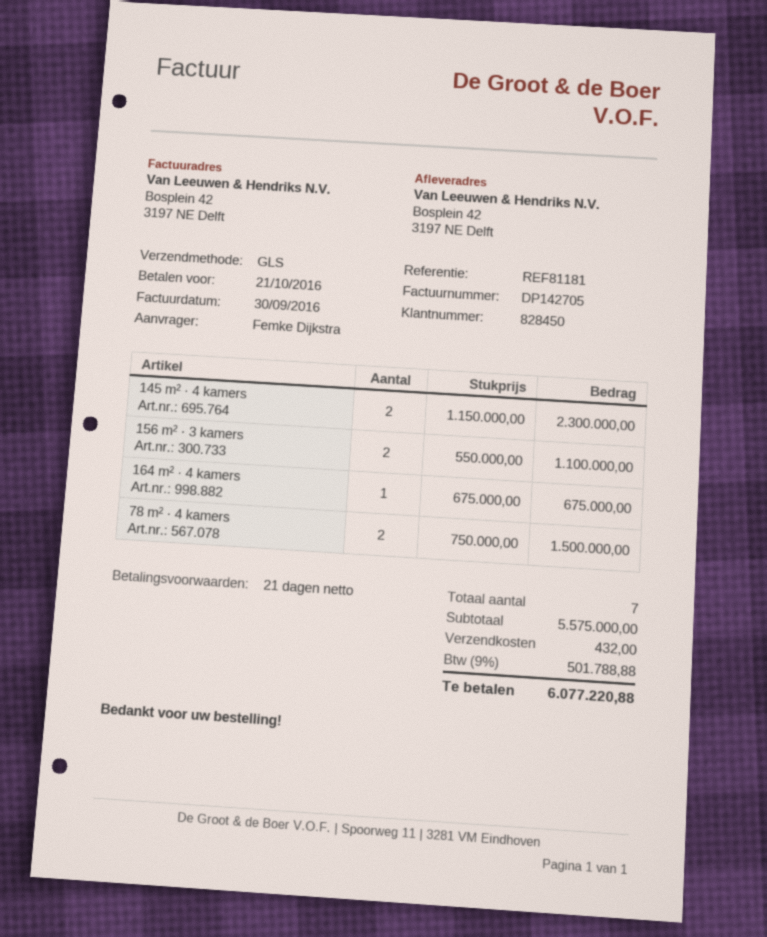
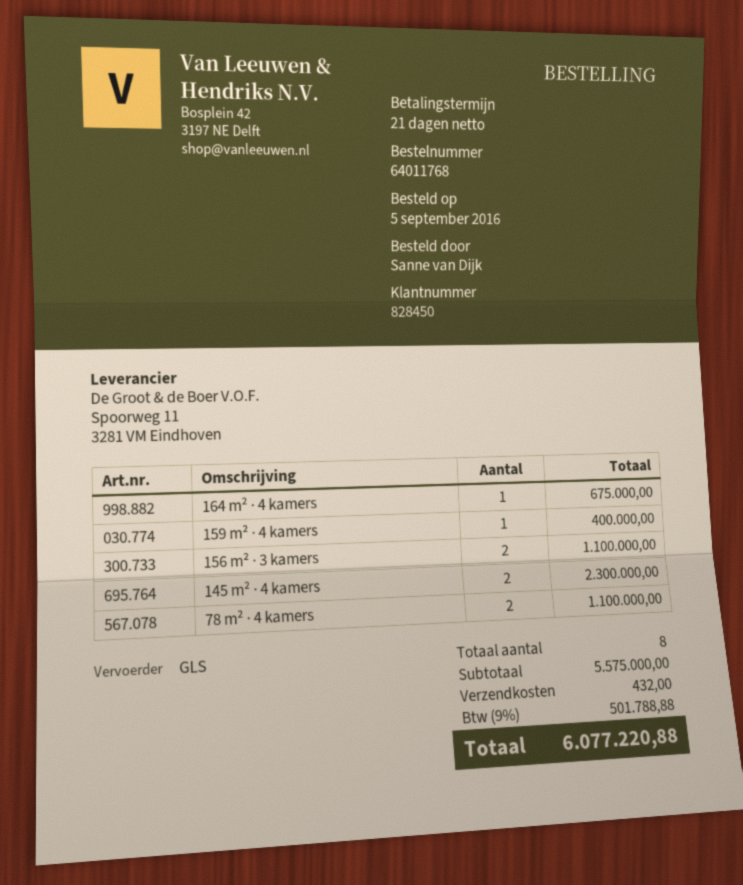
ordered by: Femke Dijkstra -> Sanne van Dijk
78 m² · 4 kamers: 2 for 1500000.00 -> 2 for 1100000.00
159 m² · 4 kamers: none -> 1 for 400000.00
total quantity: 7 -> 8

